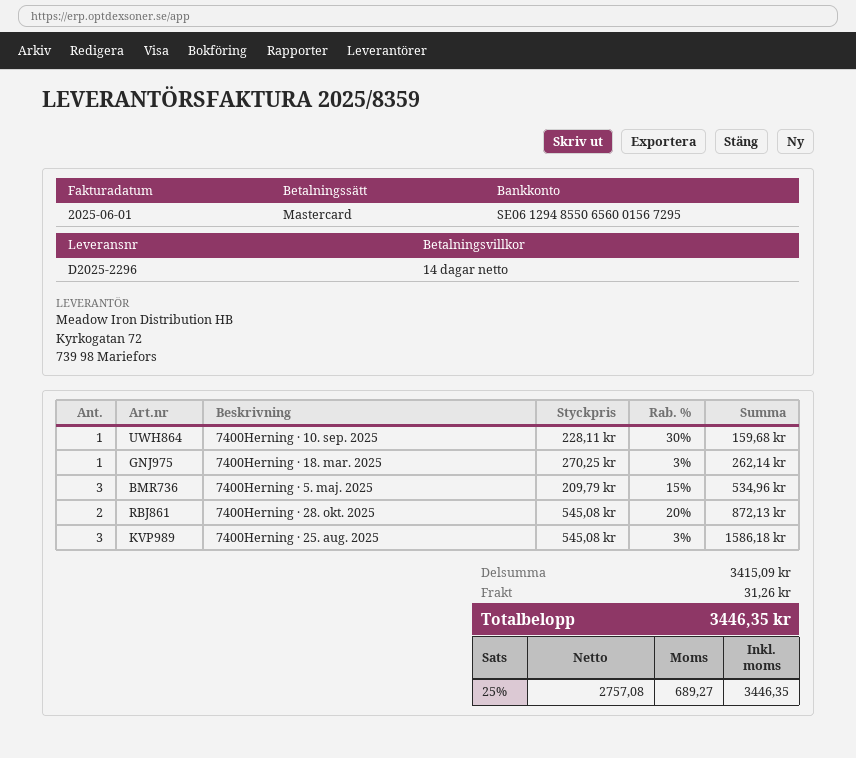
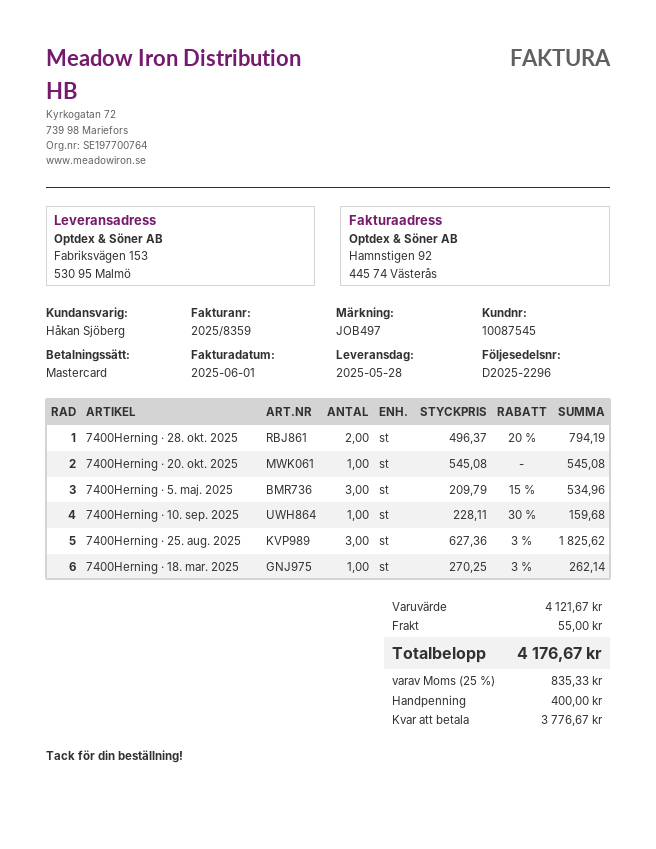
7400Herning · 28. okt. 2025: 2 x 545.08 - 20% = 872.13 -> 2 x 496.37 - 20% = 794.19
7400Herning · 25. aug. 2025: 3 x 545.08 - 3% = 1586.18 -> 3 x 627.36 - 3% = 1825.62
7400Herning · 20. okt. 2025: none -> 1 x 545.08 = 545.08
subtotal: 3415.09 -> 4121.67
shipping: 31.26 -> 55.00
tax: 25% = 689.27 -> 25% = 835.33
total: 3446.35 -> 4176.67

